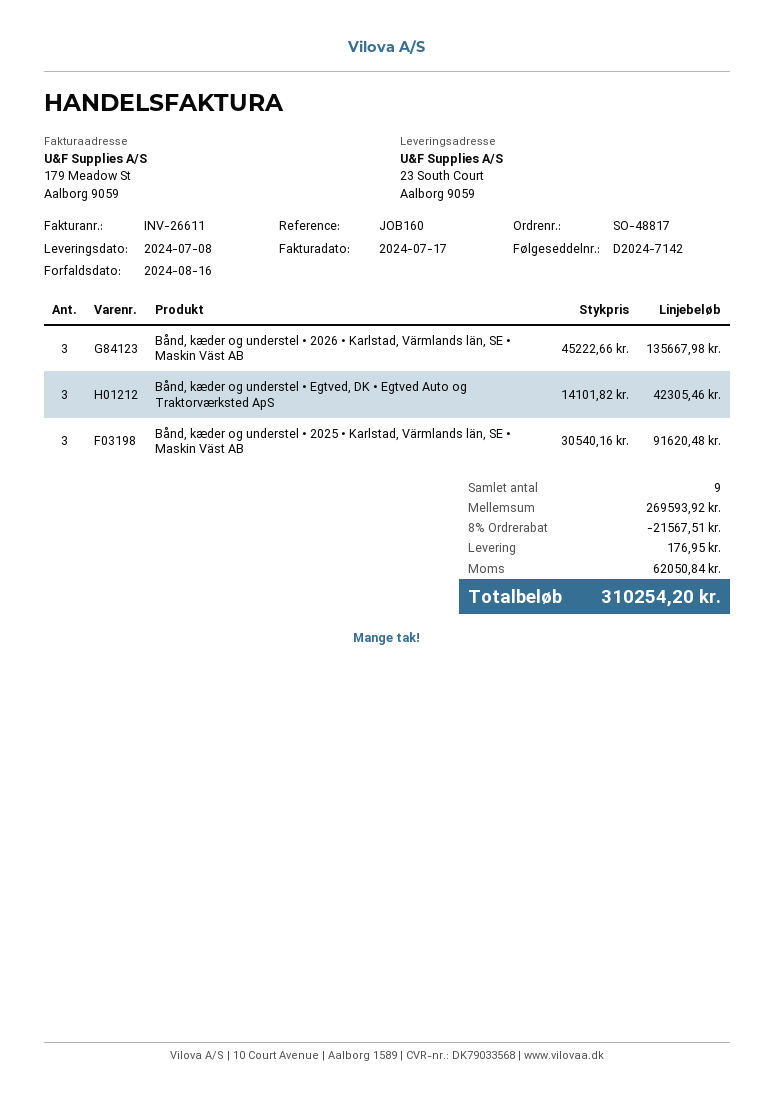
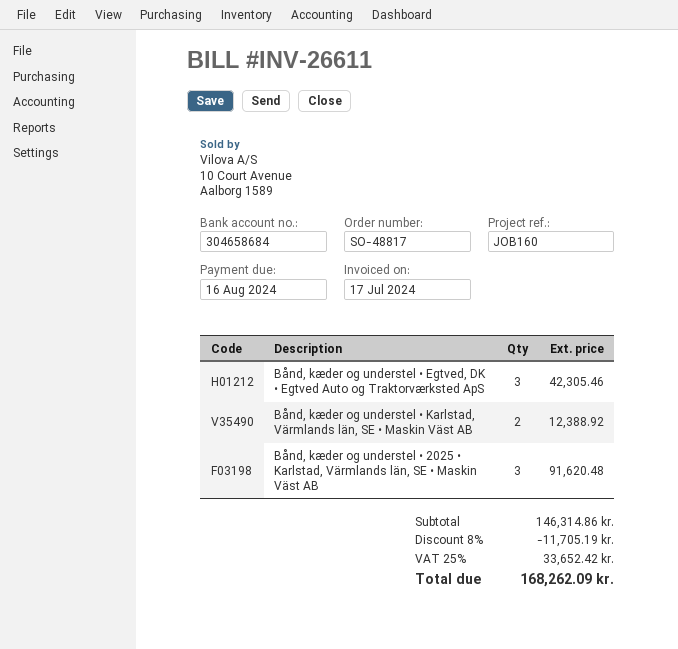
Bånd, kæder og understel • 2026 • Karlstad, Värmlands län, SE • Maskin Väst AB: 3 for 135667.98 -> none
Bånd, kæder og understel • Karlstad, Värmlands län, SE • Maskin Väst AB: none -> 2 for 12388.92
subtotal: 269593.92 -> 146314.86
discount: 8% = 21567.51 -> 8% = 11705.19
shipping: 176.95 -> none
tax: 62050.84 -> 33652.42
total: 310254.20 -> 168262.09

